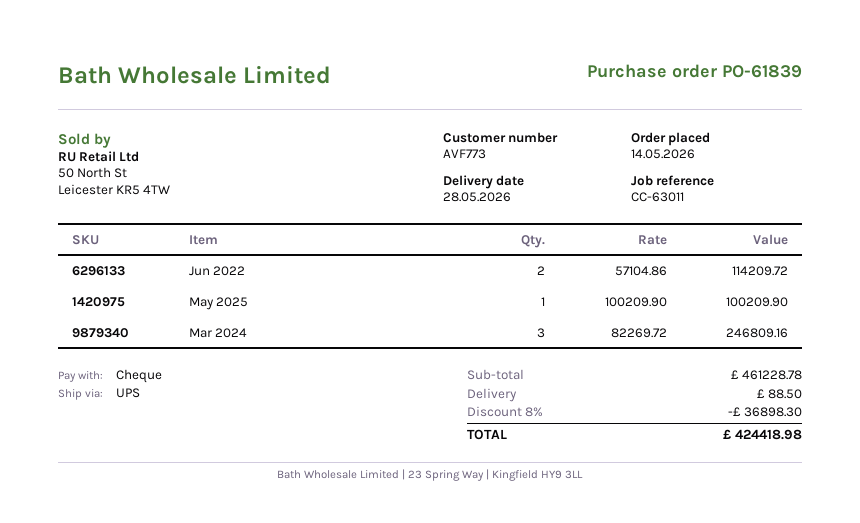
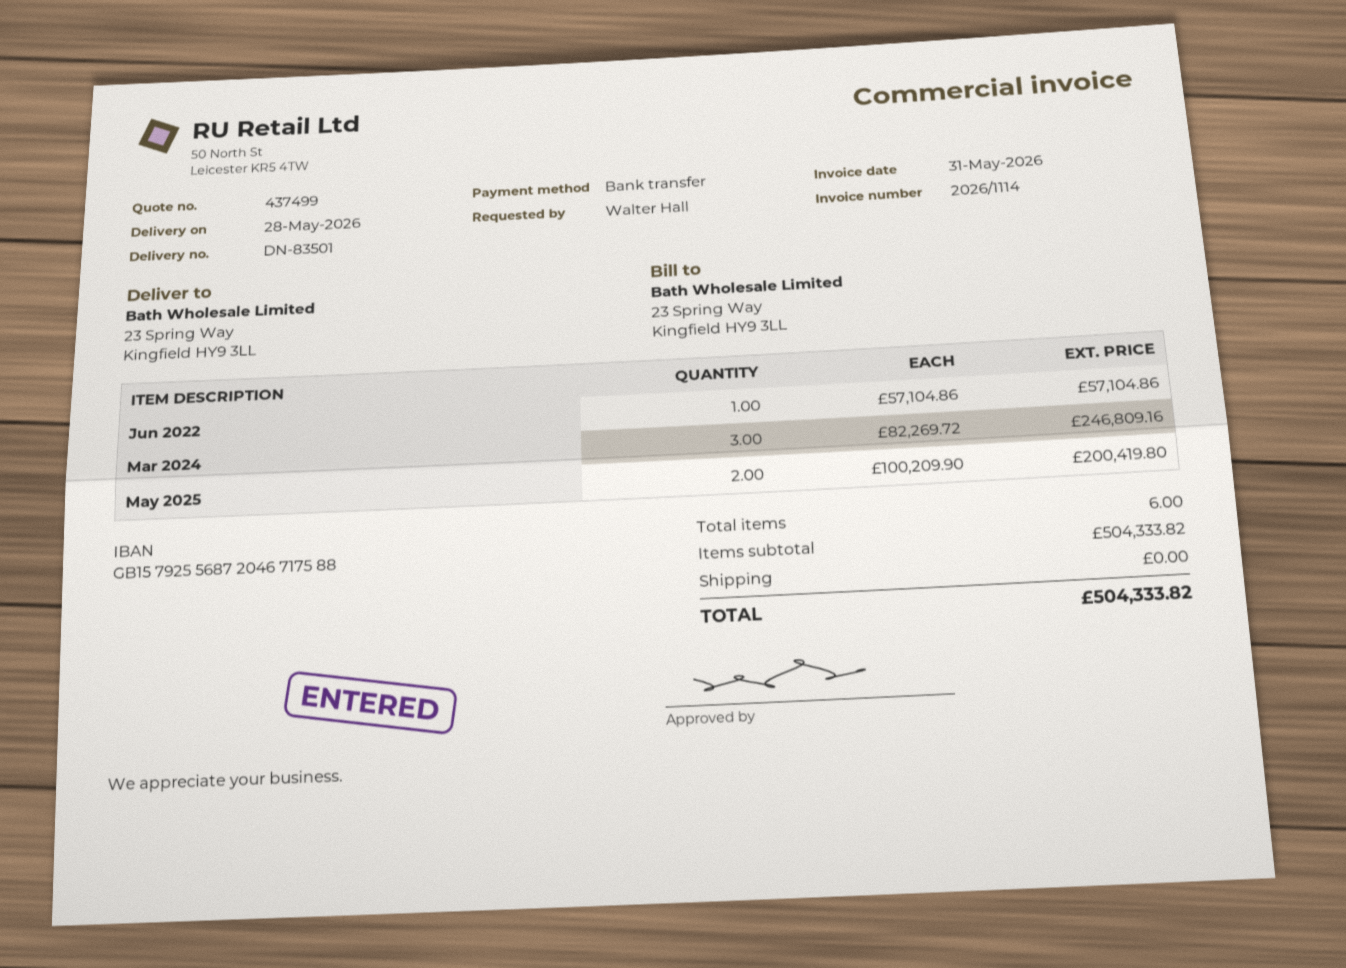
payment method: cheque -> bank transfer
Jun 2022: 2 x 57104.86 = 114209.72 -> 1 x 57104.86 = 57104.86
May 2025: 1 x 100209.90 = 100209.90 -> 2 x 100209.90 = 200419.80
subtotal: 461228.78 -> 504333.82
discount: 8% = 36898.30 -> none
shipping: 88.50 -> 0.00
total: 424418.98 -> 504333.82

